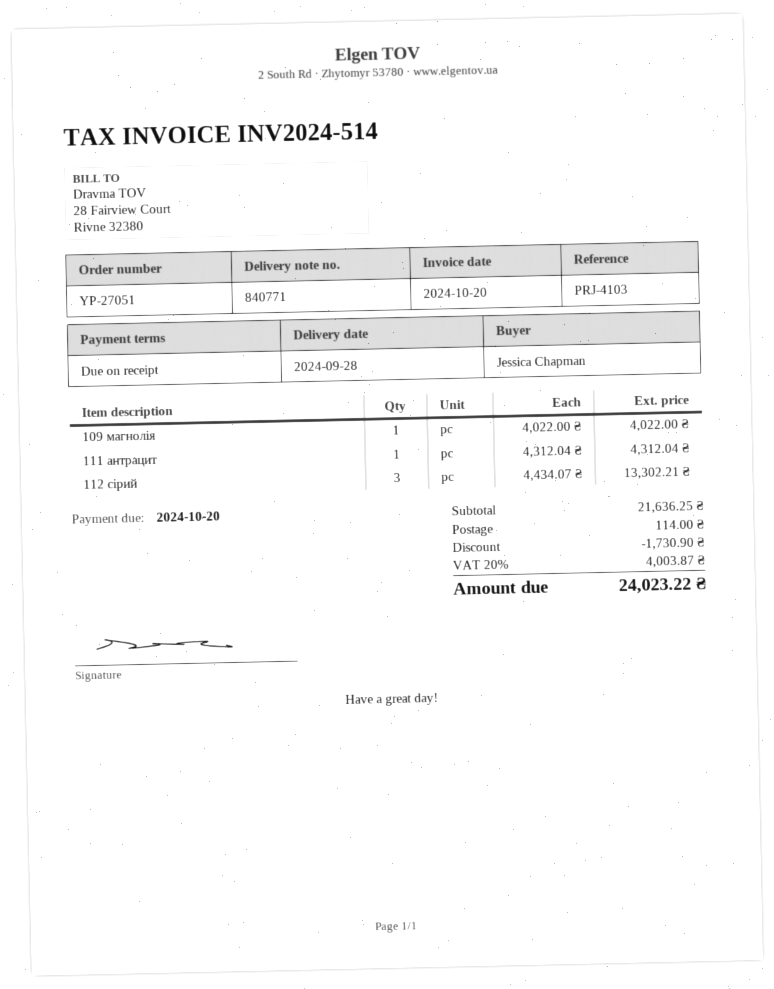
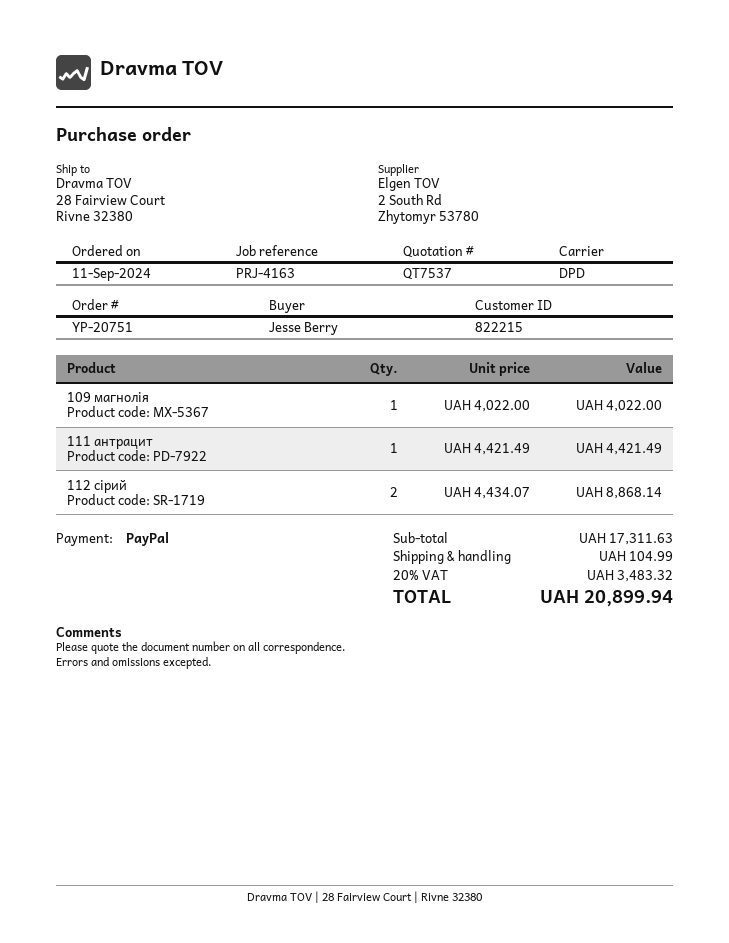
order number: YP-27051 -> YP-20751
reference: PRJ-4103 -> PRJ-4163
ordered by: Jessica Chapman -> Jesse Berry
111 антрацит: 1 x 4312.04 = 4312.04 -> 1 x 4421.49 = 4421.49
112 сірий: 3 x 4434.07 = 13302.21 -> 2 x 4434.07 = 8868.14
subtotal: 21636.25 -> 17311.63
discount: 1730.90 -> none
shipping: 114.00 -> 104.99
tax: 20% = 4003.87 -> 20% = 3483.32
total: 24023.22 -> 20899.94

